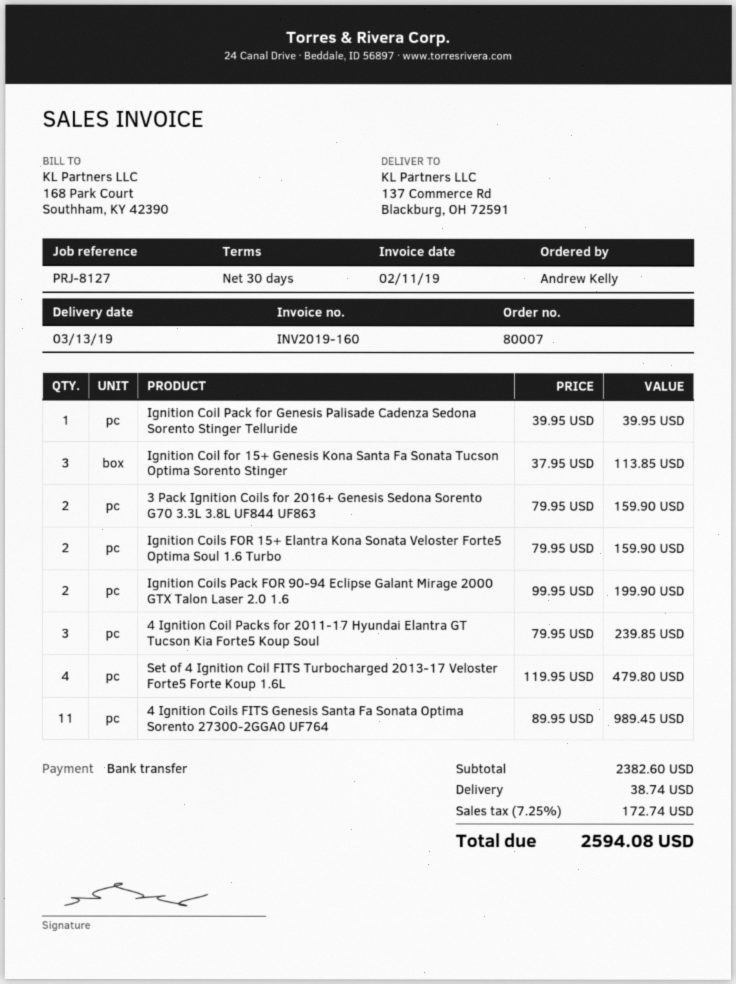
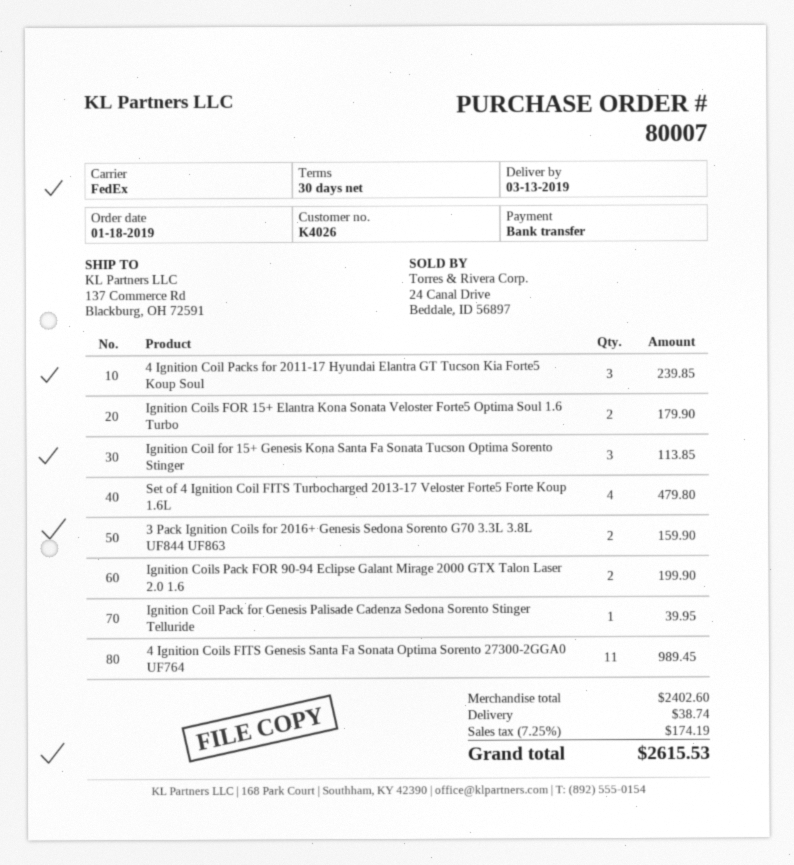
Ignition Coils FOR 15+ Elantra Kona Sonata Veloster Forte5 Optima Soul 1.6 Turbo: 2 for 159.90 -> 2 for 179.90
subtotal: 2382.60 -> 2402.60
tax: 7.25% = 172.74 -> 7.25% = 174.19
total: 2594.08 -> 2615.53

